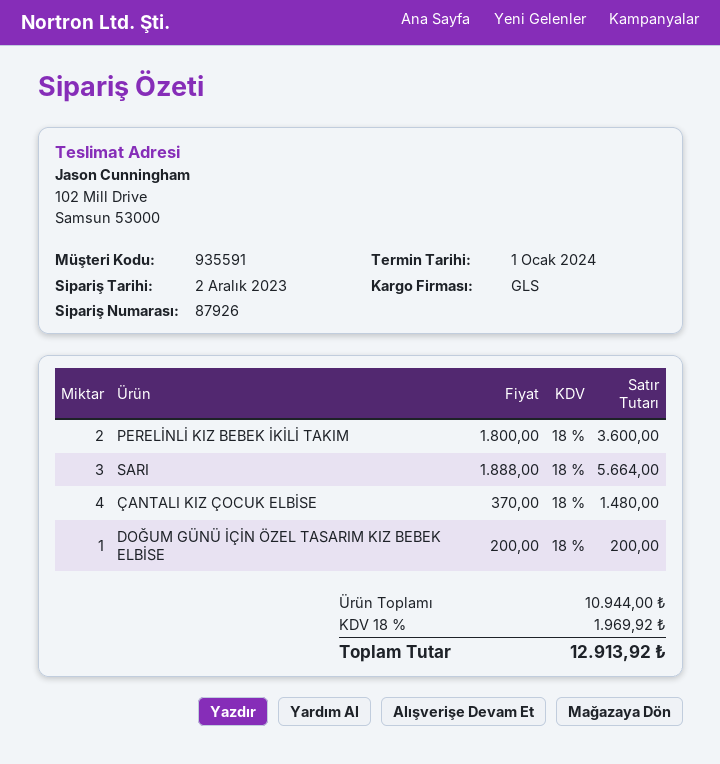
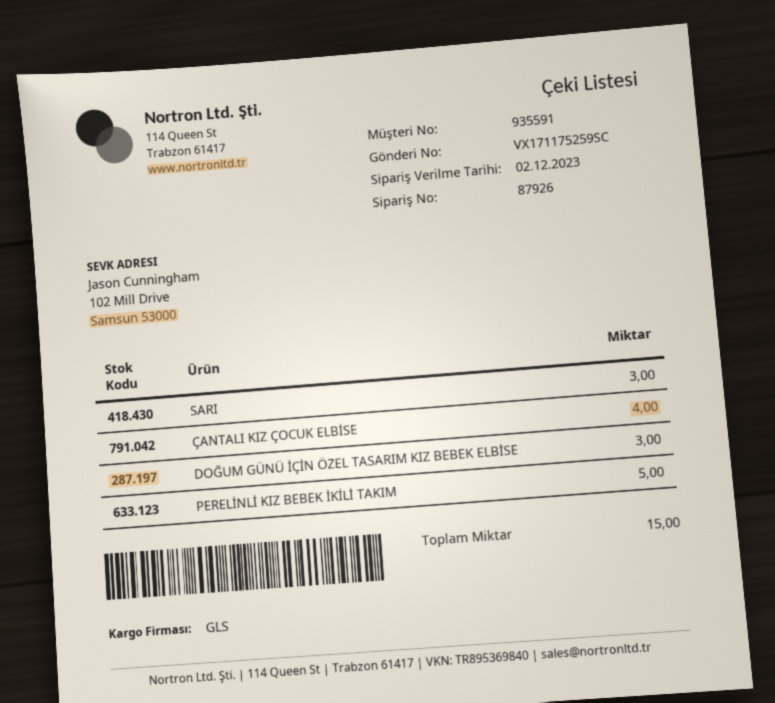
PERELİNLİ KIZ BEBEK İKİLİ TAKIM: 2 -> 5
DOĞUM GÜNÜ İÇİN ÖZEL TASARIM KIZ BEBEK ELBİSE: 1 -> 3

